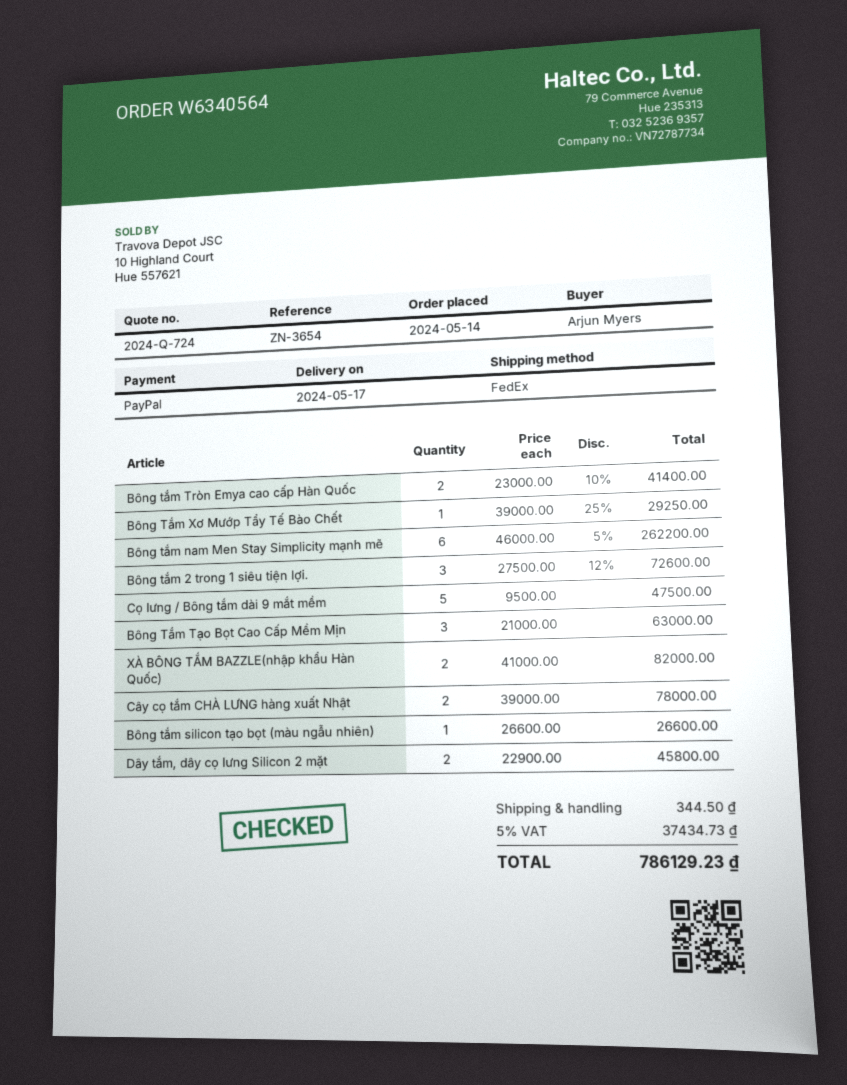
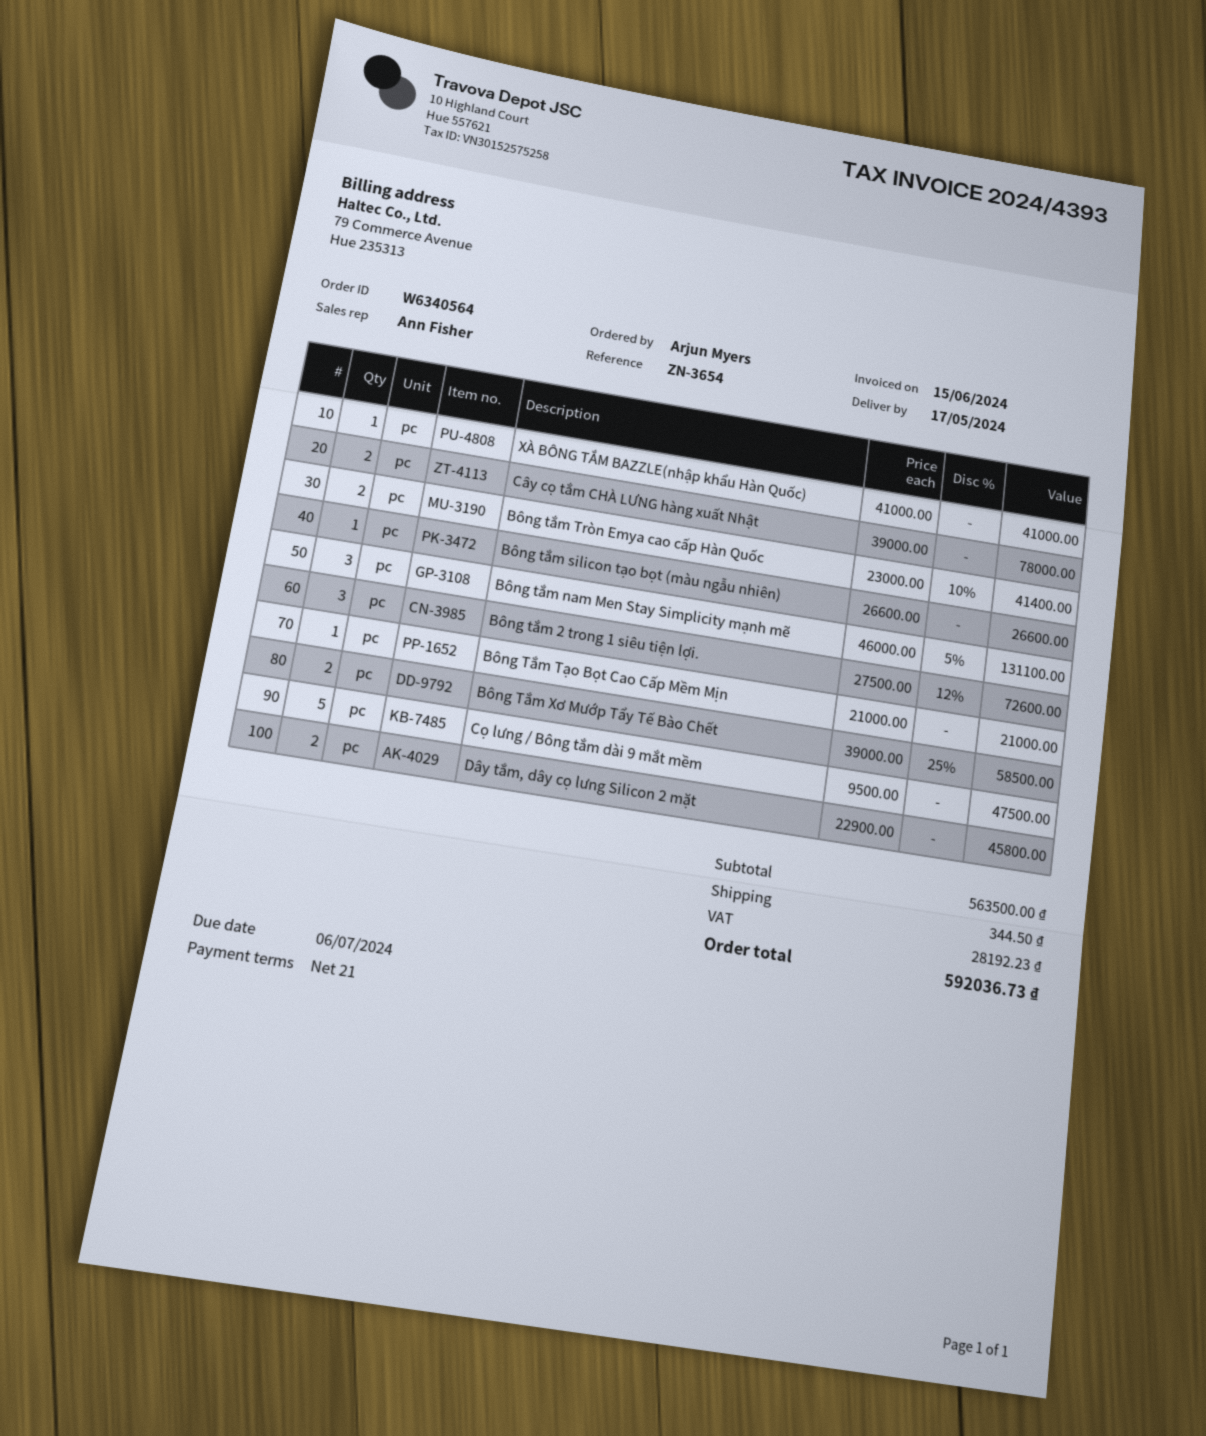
Bông Tắm Xơ Mướp Tẩy Tế Bào Chết: 1 x 39000.00 - 25% = 29250.00 -> 2 x 39000.00 - 25% = 58500.00
Bông tắm nam Men Stay Simplicity mạnh mẽ: 6 x 46000.00 - 5% = 262200.00 -> 3 x 46000.00 - 5% = 131100.00
Bông Tắm Tạo Bọt Cao Cấp Mềm Mịn: 3 x 21000.00 = 63000.00 -> 1 x 21000.00 = 21000.00
XÀ BÔNG TẮM BAZZLE(nhập khẩu Hàn Quốc): 2 x 41000.00 = 82000.00 -> 1 x 41000.00 = 41000.00
tax: 37434.73 -> 28192.23
total: 786129.23 -> 592036.73

